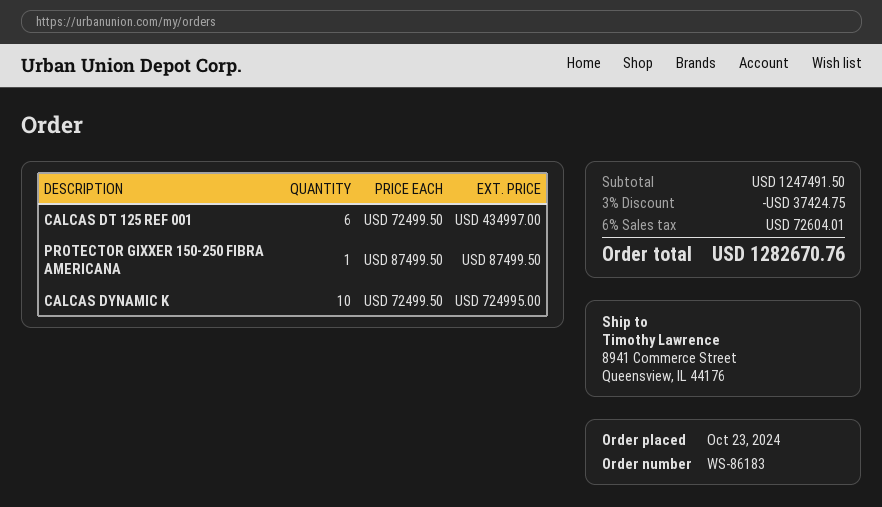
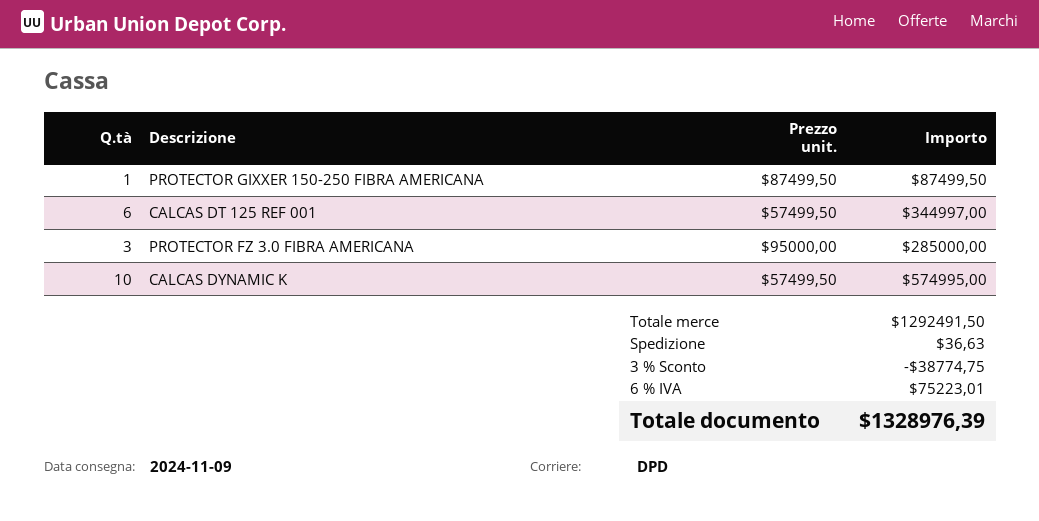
CALCAS DT 125 REF 001: 6 x 72499.50 = 434997.00 -> 6 x 57499.50 = 344997.00
CALCAS DYNAMIC K: 10 x 72499.50 = 724995.00 -> 10 x 57499.50 = 574995.00
PROTECTOR FZ 3.0 FIBRA AMERICANA: none -> 3 x 95000.00 = 285000.00
subtotal: 1247491.50 -> 1292491.50
discount: 3% = 37424.75 -> 3% = 38774.75
shipping: none -> 36.63
tax: 6% = 72604.01 -> 6% = 75223.01
total: 1282670.76 -> 1328976.39

